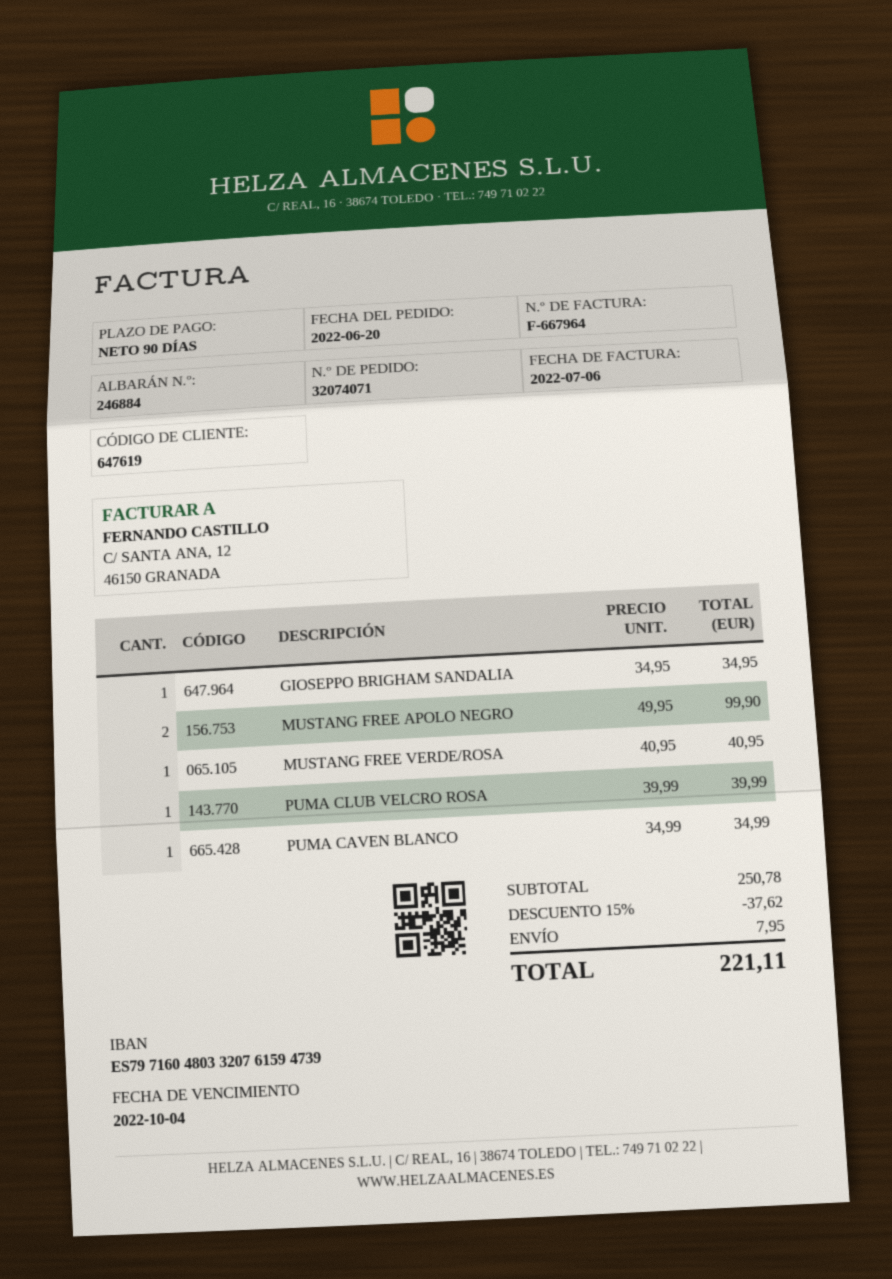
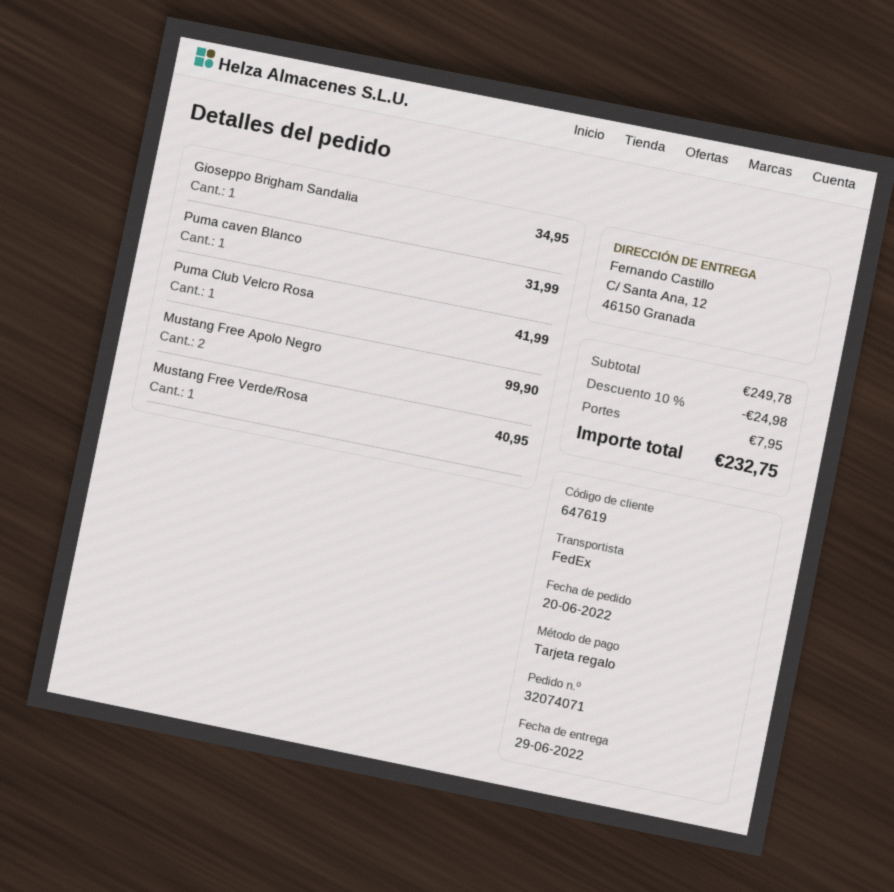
PUMA CLUB VELCRO ROSA: 1 for 39.99 -> 1 for 41.99
PUMA CAVEN BLANCO: 1 for 34.99 -> 1 for 31.99
subtotal: 250.78 -> 249.78
discount: 15% = 37.62 -> 10% = 24.98
total: 221.11 -> 232.75

